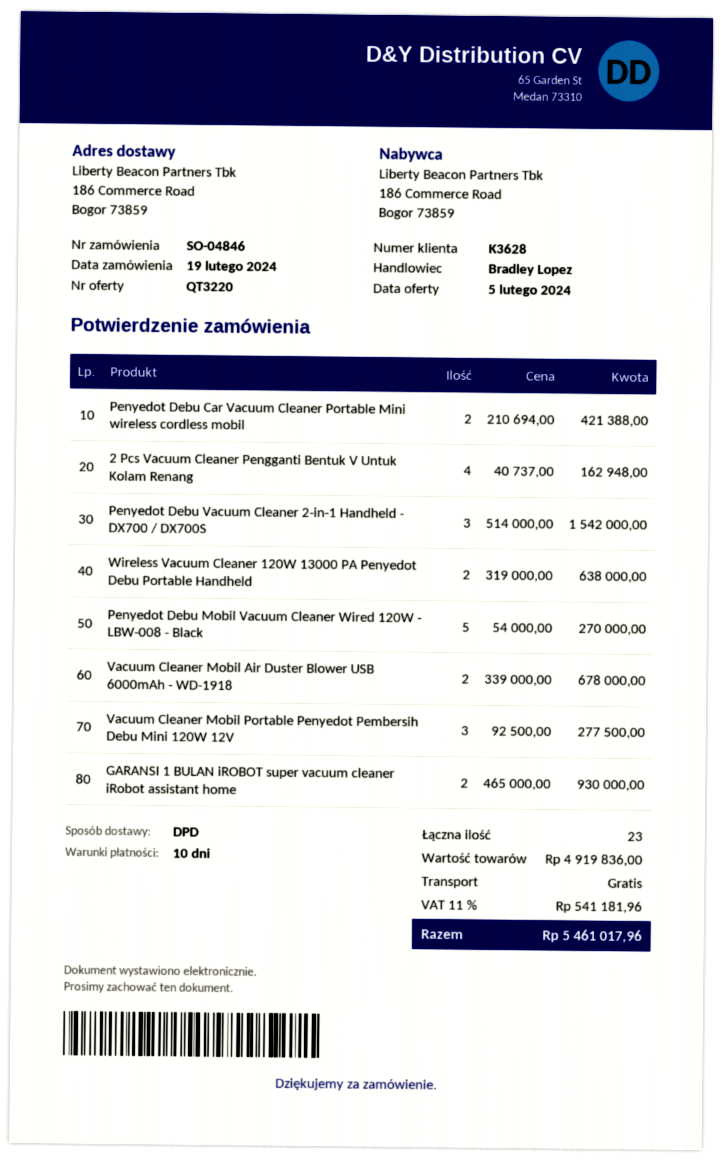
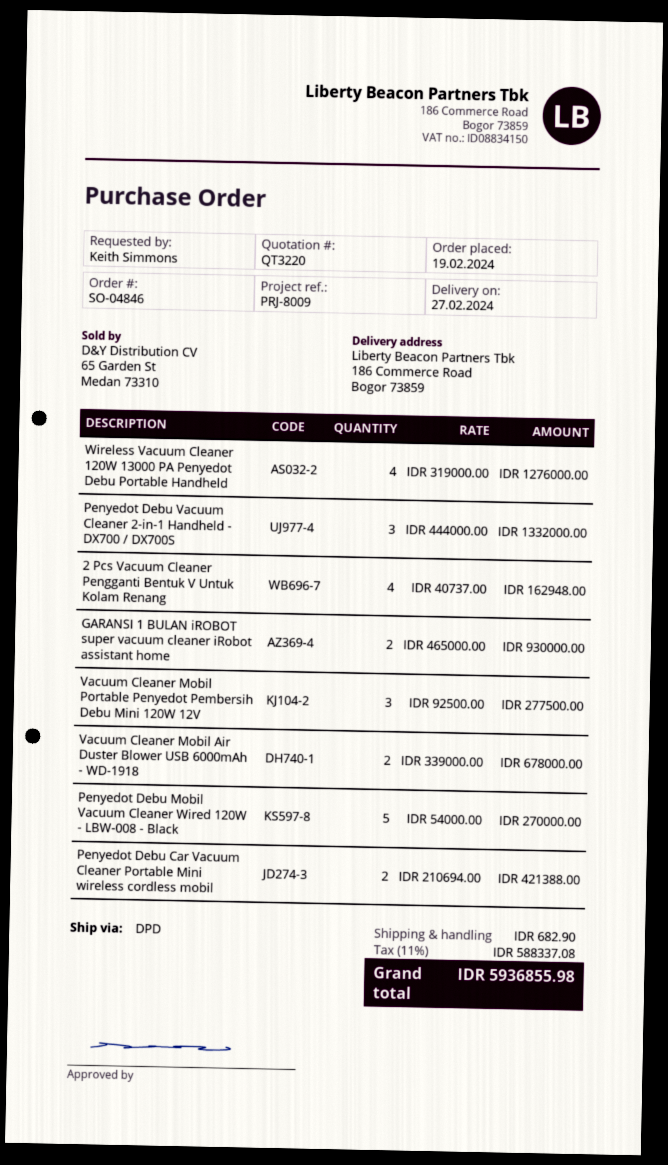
Penyedot Debu Vacuum Cleaner 2-in-1 Handheld - DX700 / DX700S: 3 x 514000.00 = 1542000.00 -> 3 x 444000.00 = 1332000.00
Wireless Vacuum Cleaner 120W 13000 PA Penyedot Debu Portable Handheld: 2 x 319000.00 = 638000.00 -> 4 x 319000.00 = 1276000.00
shipping: 0.00 -> 682.90
tax: 11% = 541181.96 -> 11% = 588337.08
total: 5461017.96 -> 5936855.98

